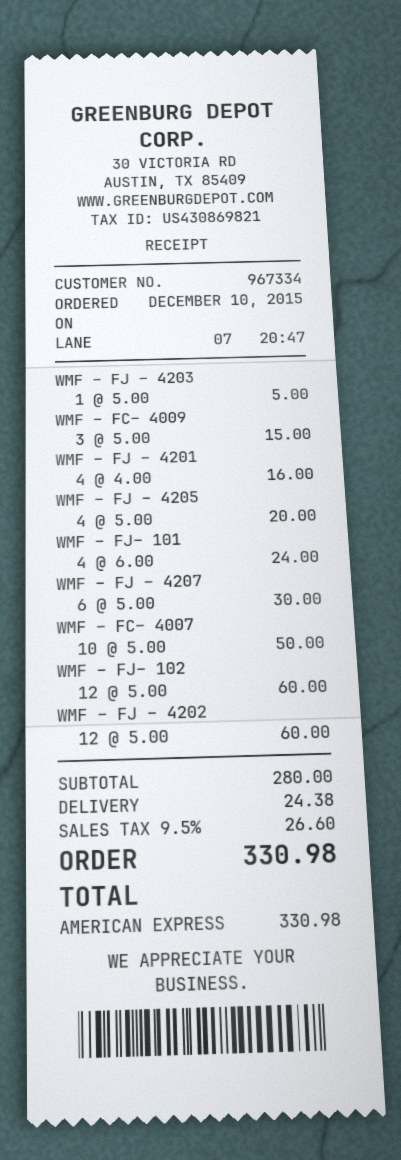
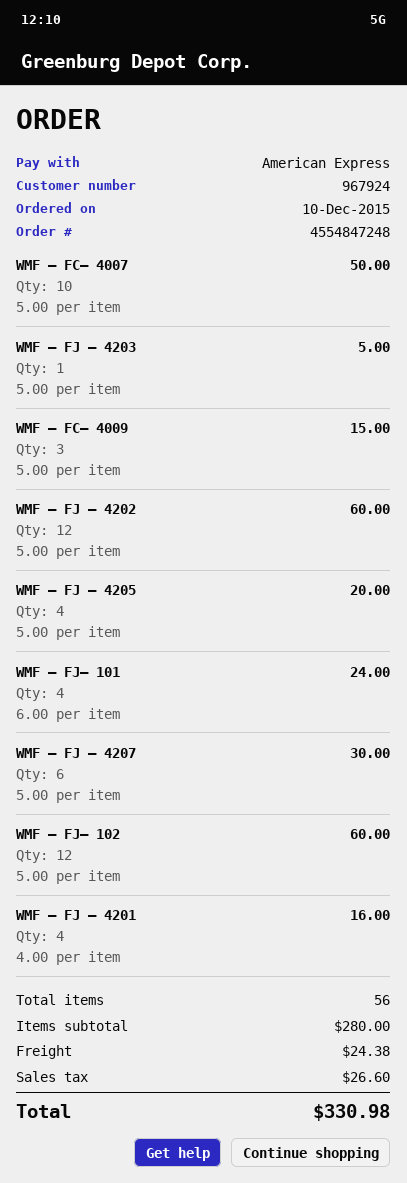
customer number: 967334 -> 967924

